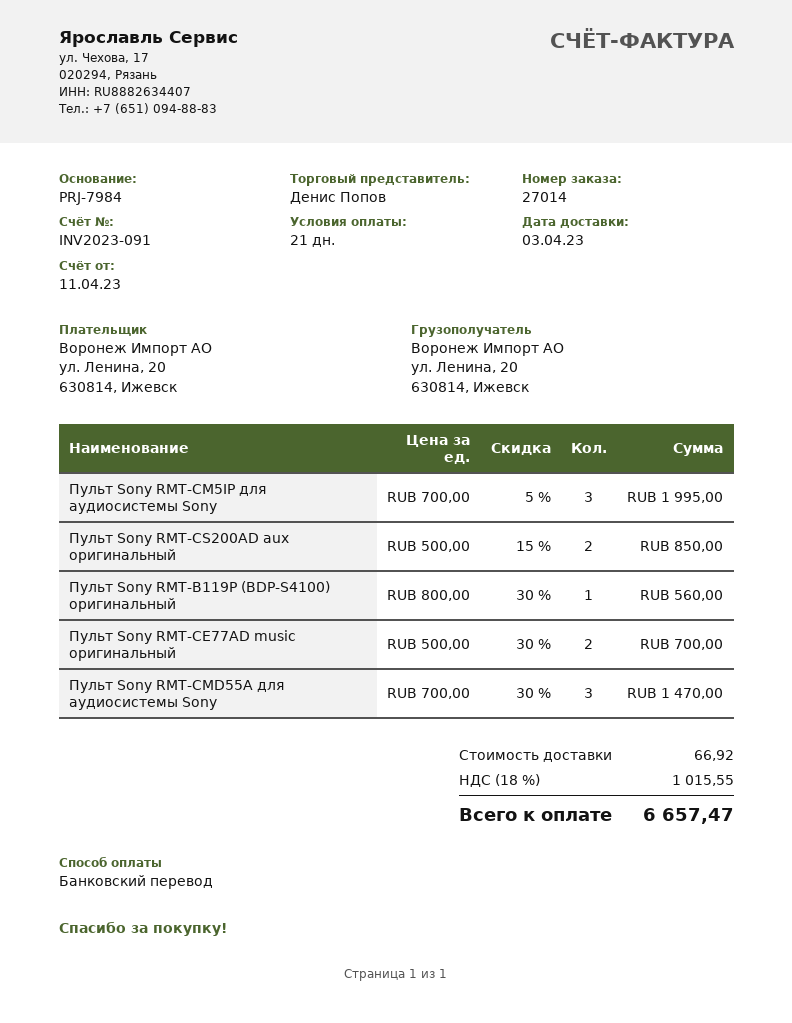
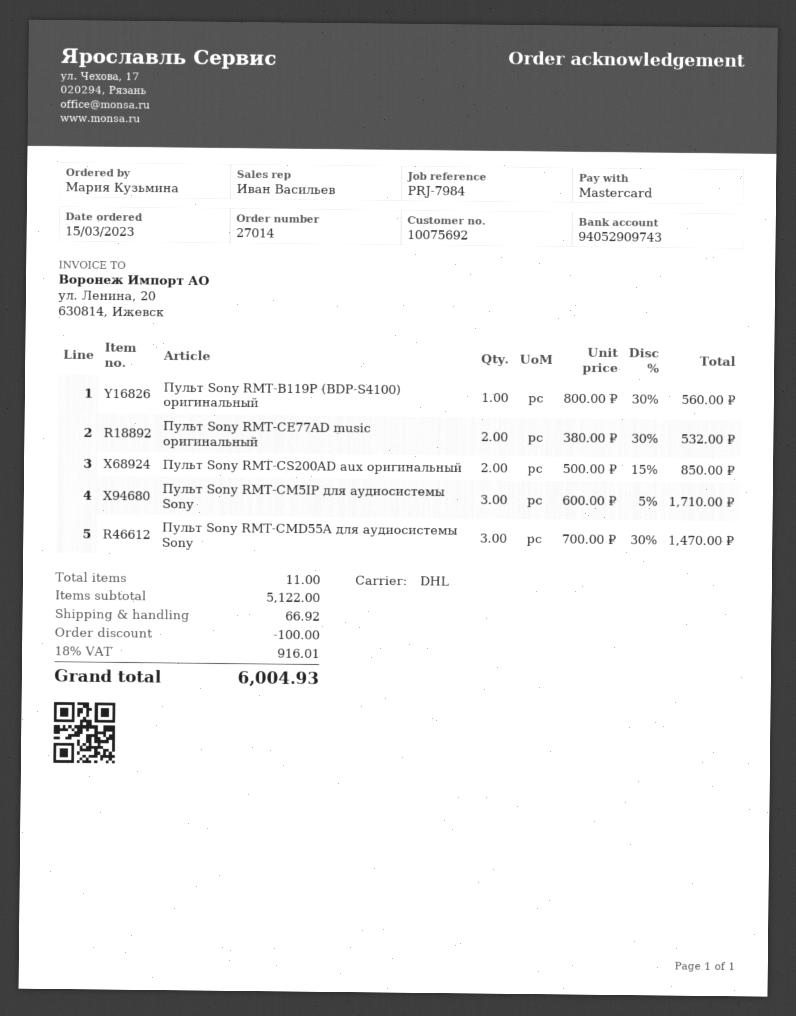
sales rep: Денис Попов -> Иван Васильев
payment method: bank transfer -> Mastercard
Пульт Sony RMT-CM5IP для аудиосистемы Sony: 3 x 700.00 - 5% = 1995.00 -> 3 x 600.00 - 5% = 1710.00
Пульт Sony RMT-CE77AD music оригинальный: 2 x 500.00 - 30% = 700.00 -> 2 x 380.00 - 30% = 532.00
discount: none -> 100.00
tax: 18% = 1015.55 -> 18% = 916.01
total: 6657.47 -> 6004.93

